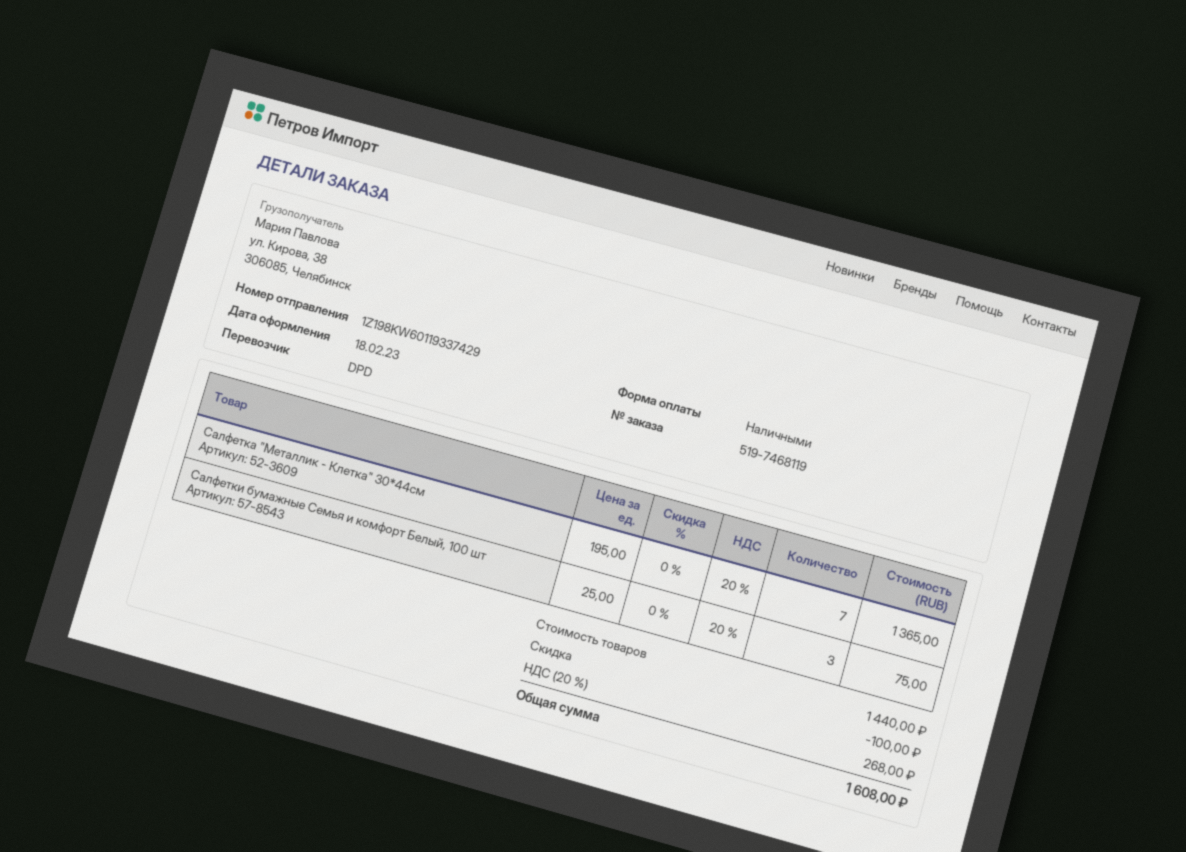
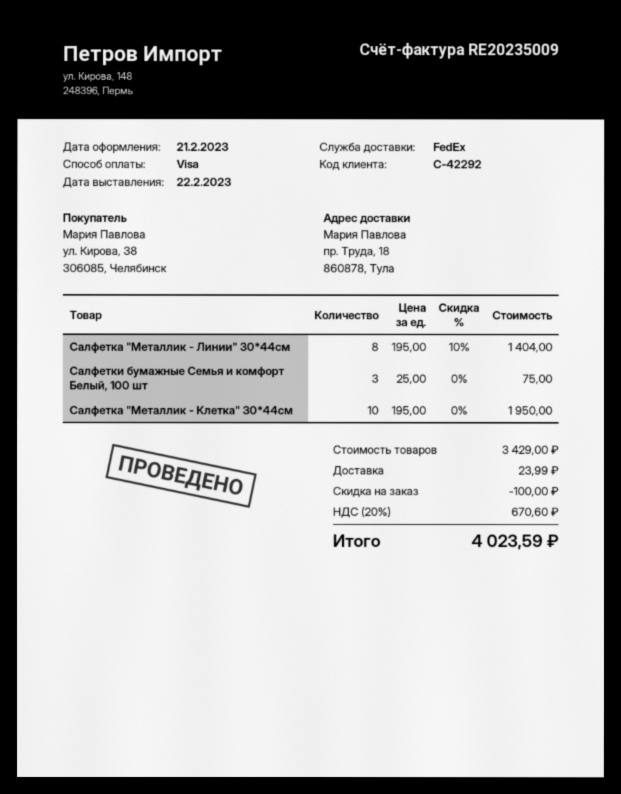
order date: 2023-02-18 -> 2023-02-21
payment method: cash -> Visa
shipping method: DPD -> FedEx
ship to: ул. Кирова, 38, 306085, Челябинск -> пр. Труда, 18, 860878, Тула
Салфетка "Металлик - Клетка" 30*44см: 7 x 195.00 = 1365.00 -> 10 x 195.00 = 1950.00
Салфетка "Металлик - Линии" 30*44см: none -> 8 x 195.00 - 10% = 1404.00
subtotal: 1440.00 -> 3429.00
shipping: none -> 23.99
tax: 20% = 268.00 -> 20% = 670.60
total: 1608.00 -> 4023.59

